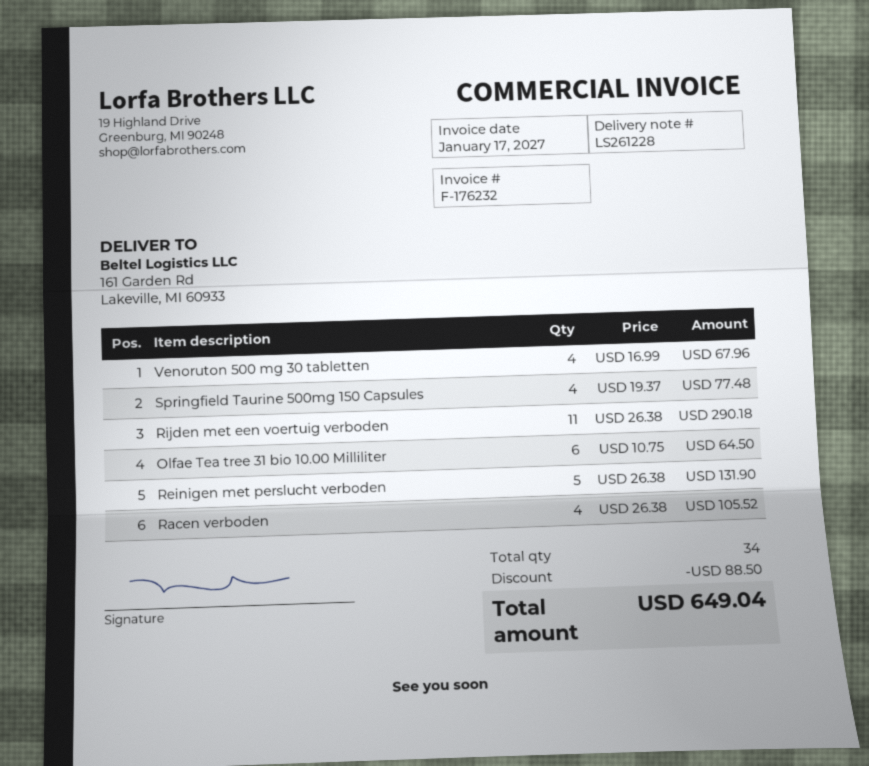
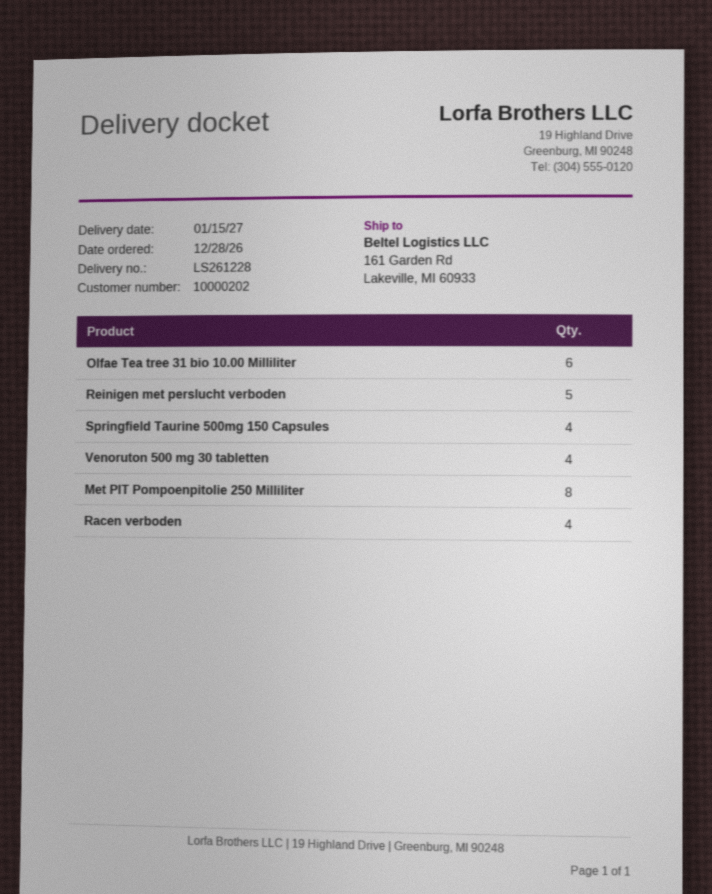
Rijden met een voertuig verboden: 11 -> none
Met PIT Pompoenpitolie 250 Milliliter: none -> 8

